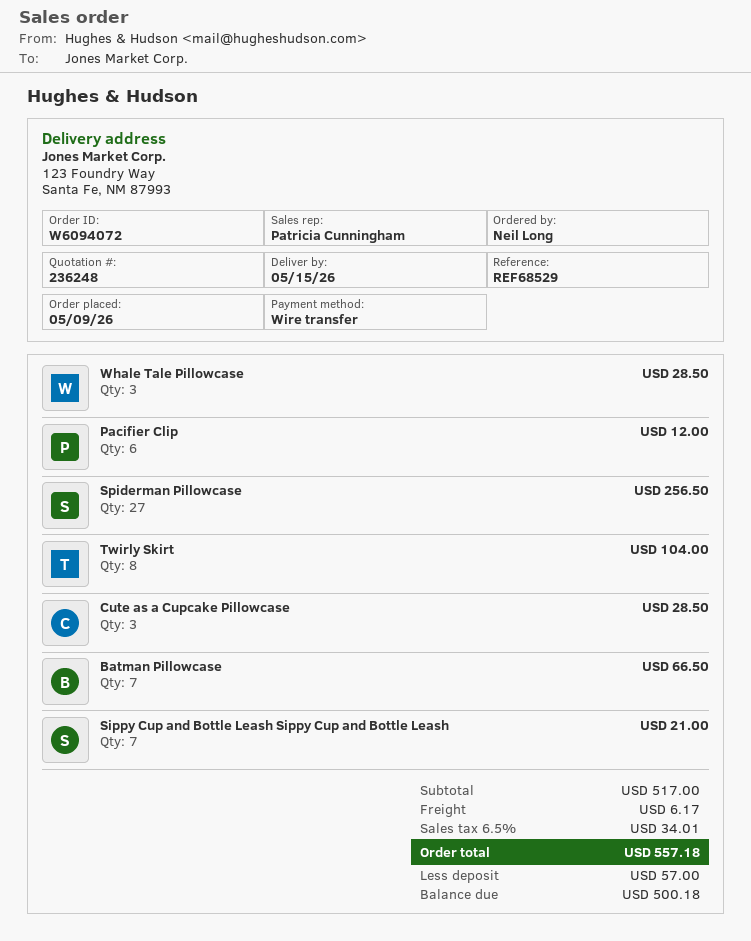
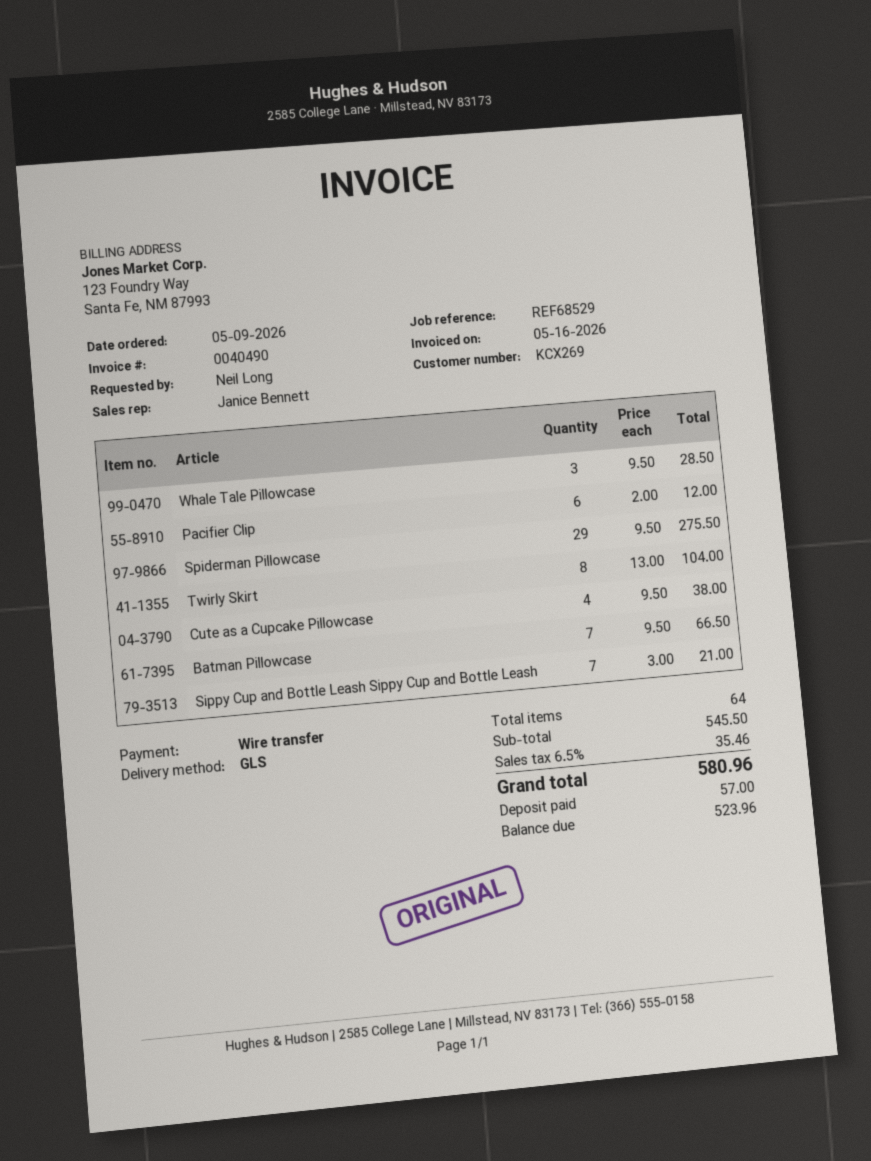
sales rep: Patricia Cunningham -> Janice Bennett
Spiderman Pillowcase: 27 for 256.50 -> 29 for 275.50
Cute as a Cupcake Pillowcase: 3 for 28.50 -> 4 for 38.00
subtotal: 517.00 -> 545.50
shipping: 6.17 -> none
tax: 6.5% = 34.01 -> 6.5% = 35.46
total: 557.18 -> 580.96
balance: 500.18 -> 523.96

